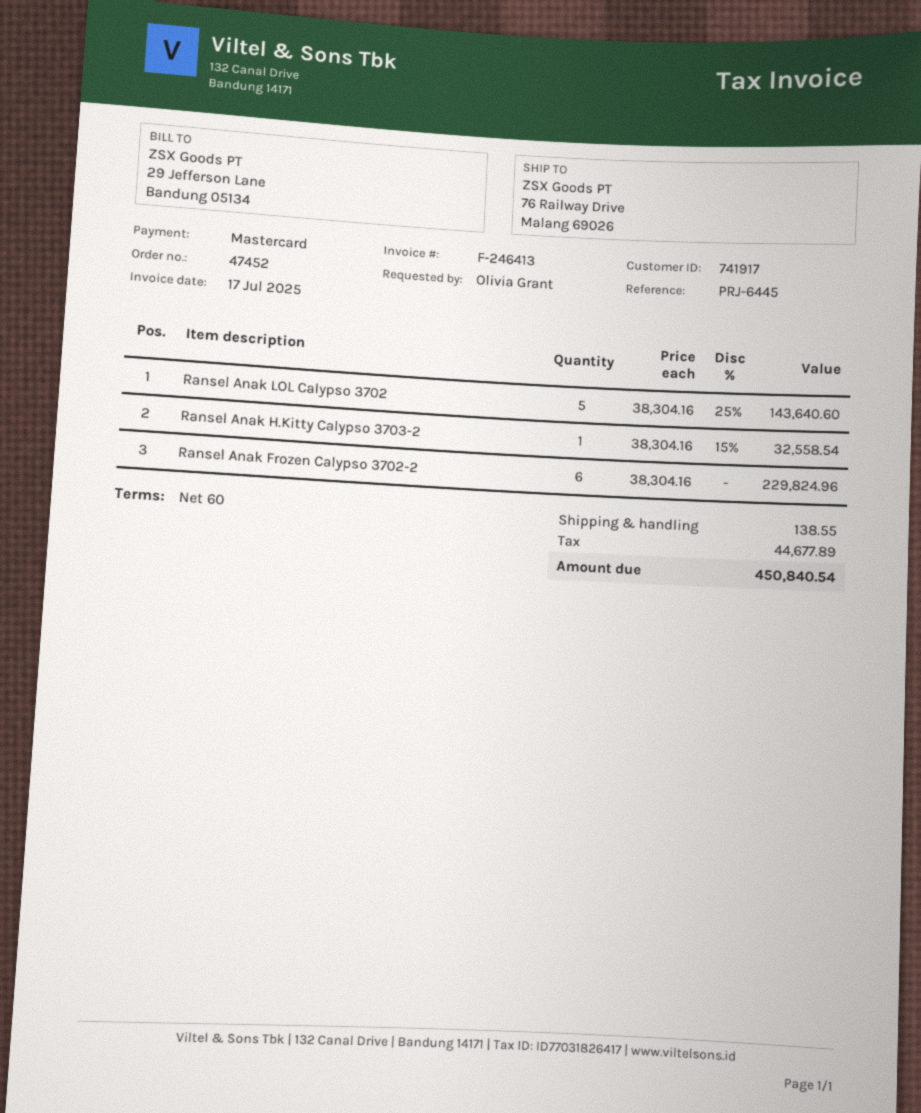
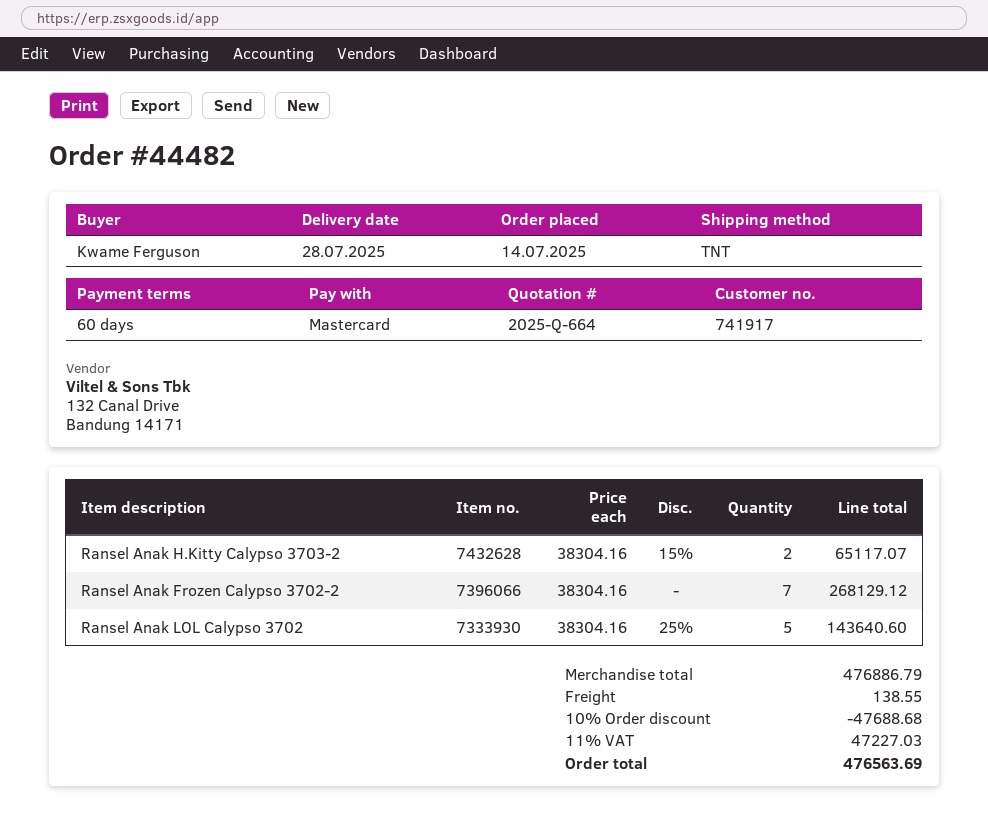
order number: 47452 -> 44482
ordered by: Olivia Grant -> Kwame Ferguson
Ransel Anak H.Kitty Calypso 3703-2: 1 x 38304.16 - 15% = 32558.54 -> 2 x 38304.16 - 15% = 65117.07
Ransel Anak Frozen Calypso 3702-2: 6 x 38304.16 = 229824.96 -> 7 x 38304.16 = 268129.12
discount: none -> 10% = 47688.68
tax: 44677.89 -> 47227.03
total: 450840.54 -> 476563.69

